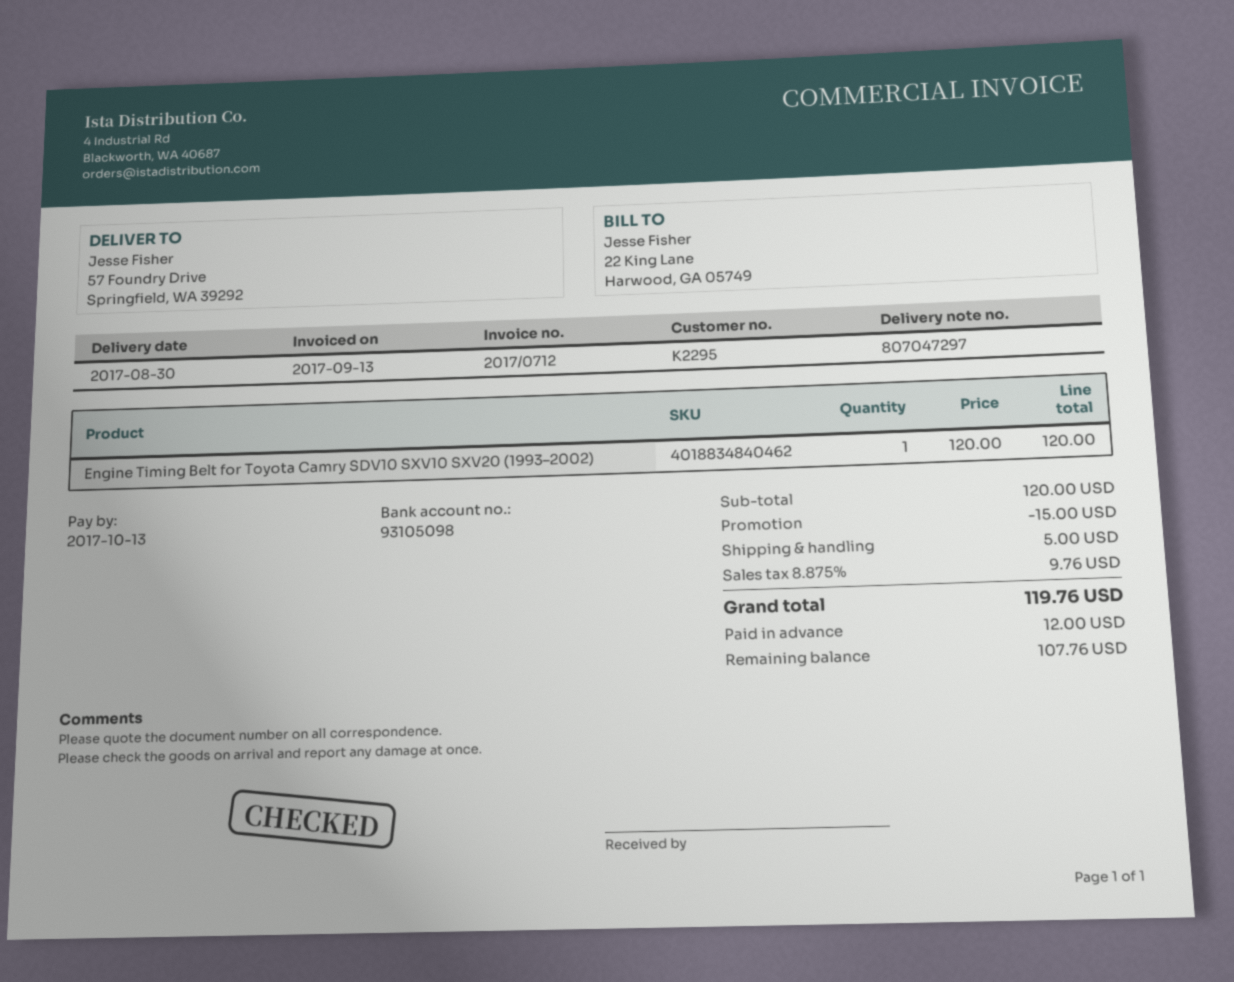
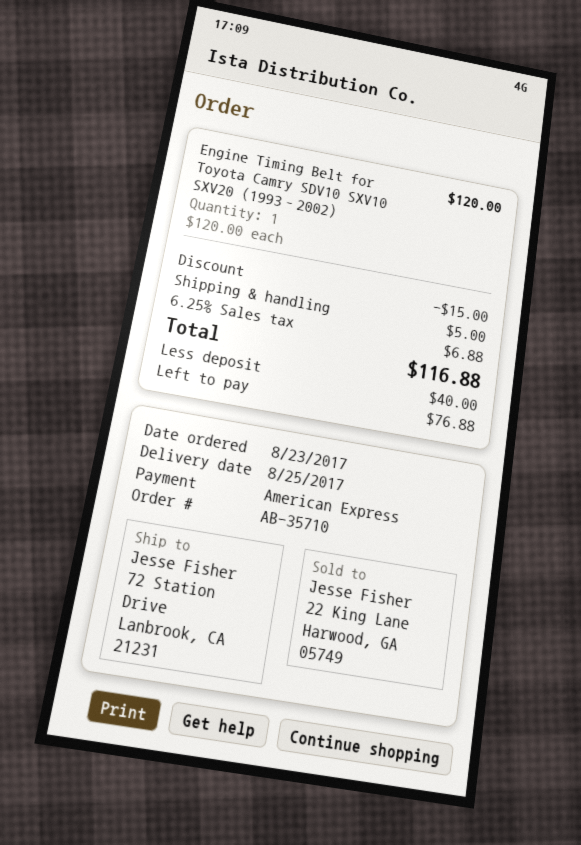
delivery date: 2017-08-30 -> 2017-08-25
ship to: 57 Foundry Drive, Springfield, WA 39292 -> 72 Station Drive, Lanbrook, CA 21231
tax: 8.875% = 9.76 -> 6.25% = 6.88
total: 119.76 -> 116.88
deposit: 12.00 -> 40.00
balance: 107.76 -> 76.88

